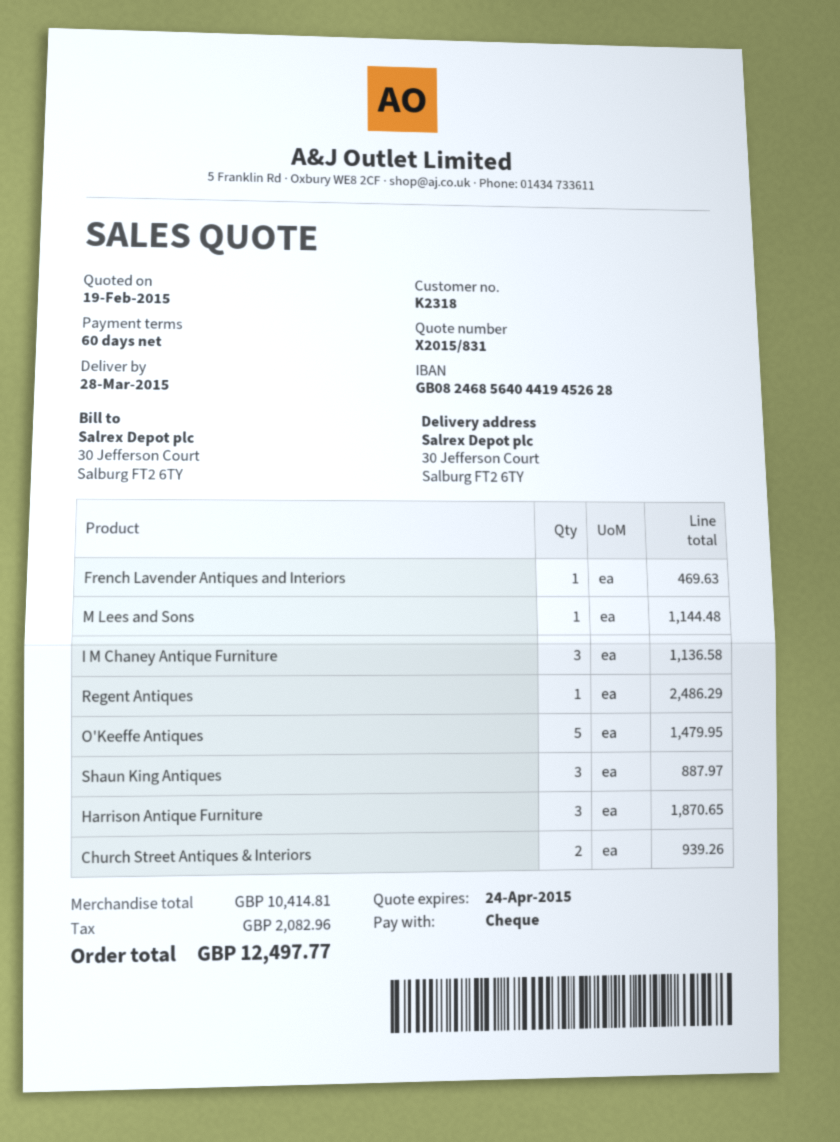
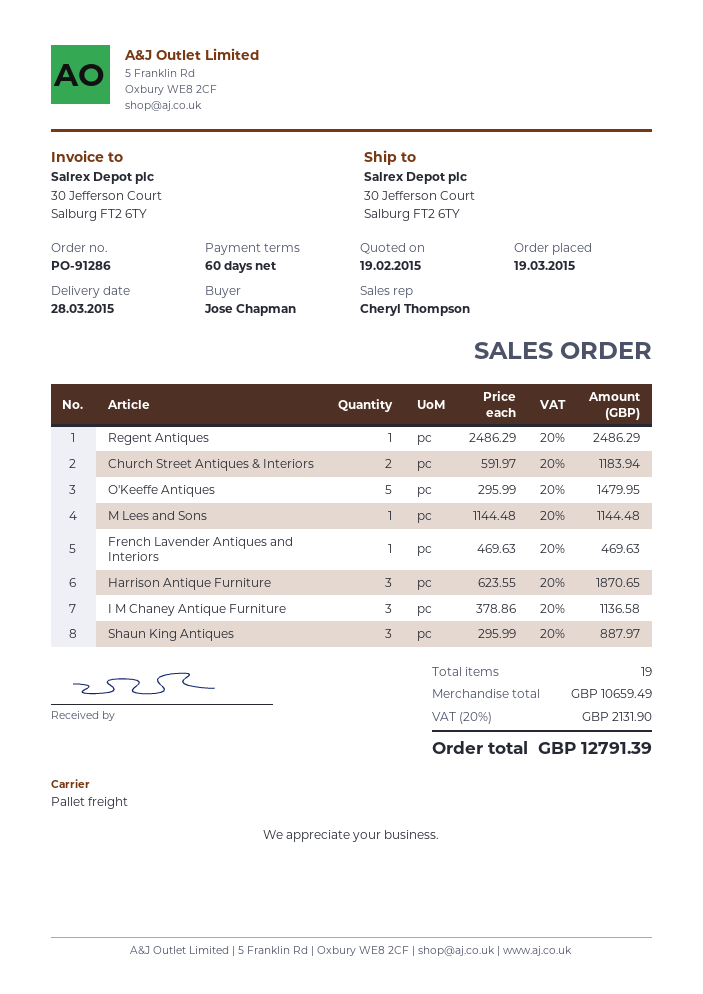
Church Street Antiques & Interiors: 2 for 939.26 -> 2 for 1183.94
subtotal: 10414.81 -> 10659.49
tax: 2082.96 -> 2131.90
total: 12497.77 -> 12791.39

